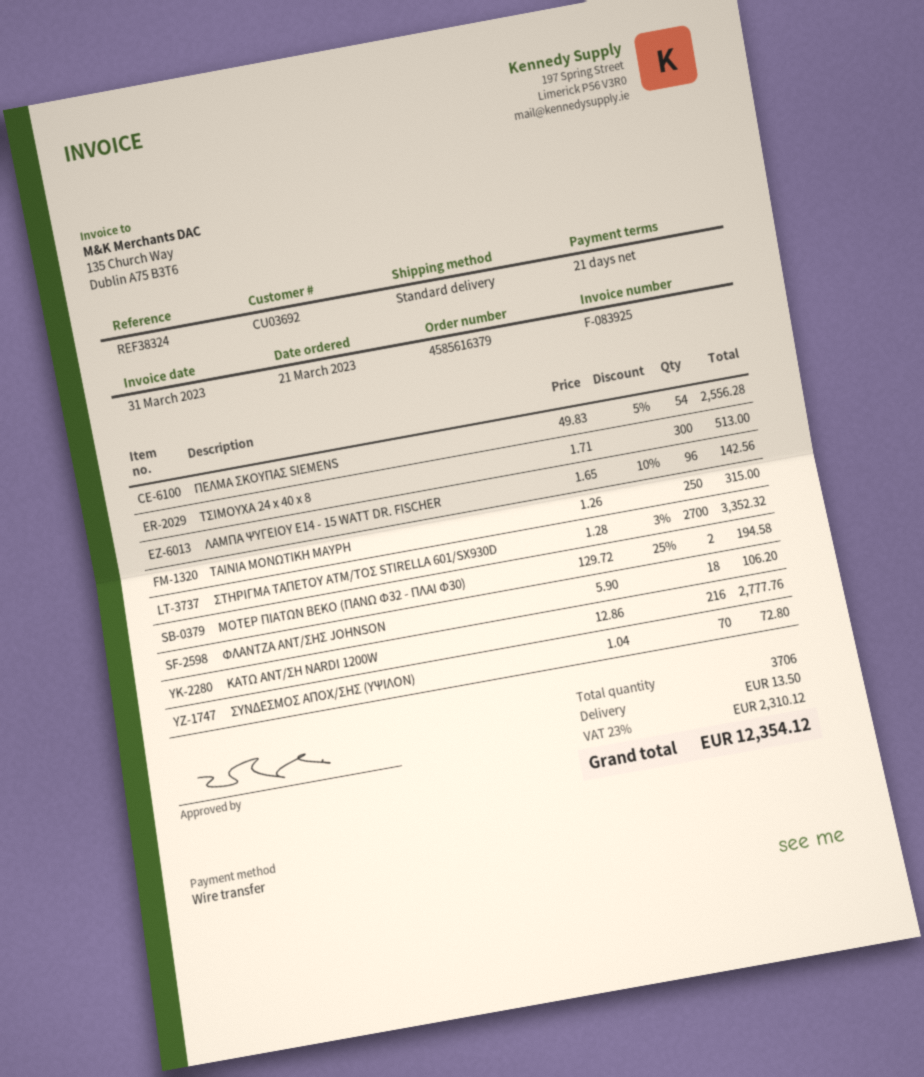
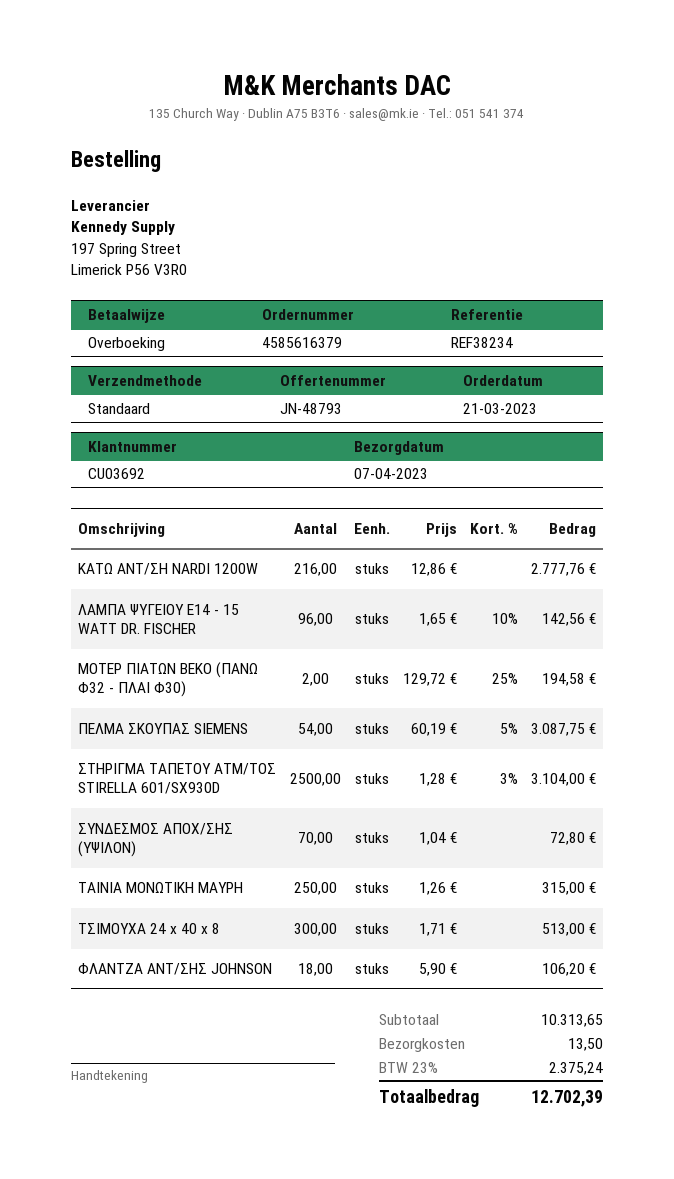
reference: REF38324 -> REF38234
ΠΕΛΜΑ ΣΚΟΥΠΑΣ SIEMENS: 54 x 49.83 - 5% = 2556.28 -> 54 x 60.19 - 5% = 3087.75
ΣΤΗΡΙΓΜΑ ΤΑΠΕΤΟΥ ΑΤΜ/ΤΟΣ STIRELLA 601/SX930D: 2700 x 1.28 - 3% = 3352.32 -> 2500 x 1.28 - 3% = 3104.00
tax: 23% = 2310.12 -> 23% = 2375.24
total: 12354.12 -> 12702.39

